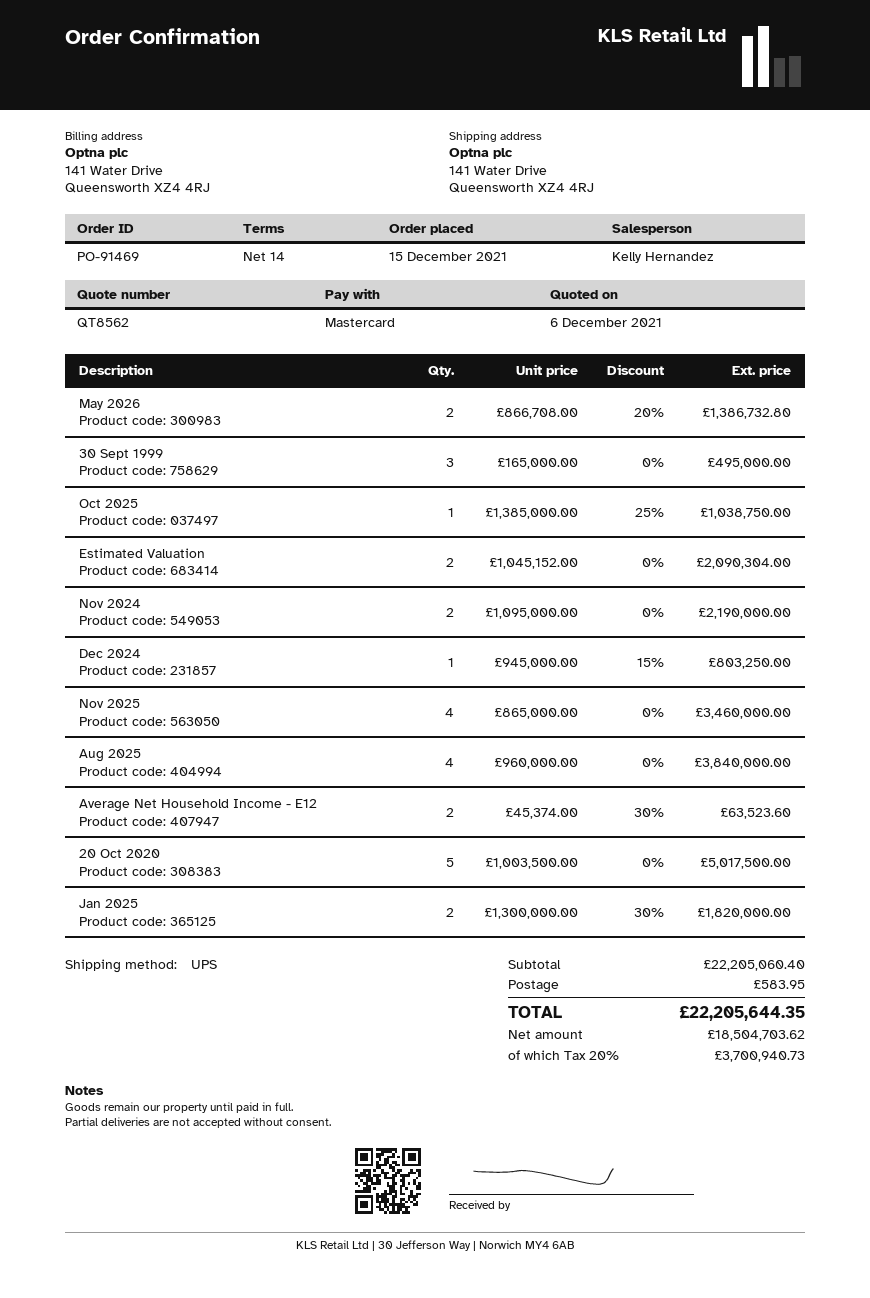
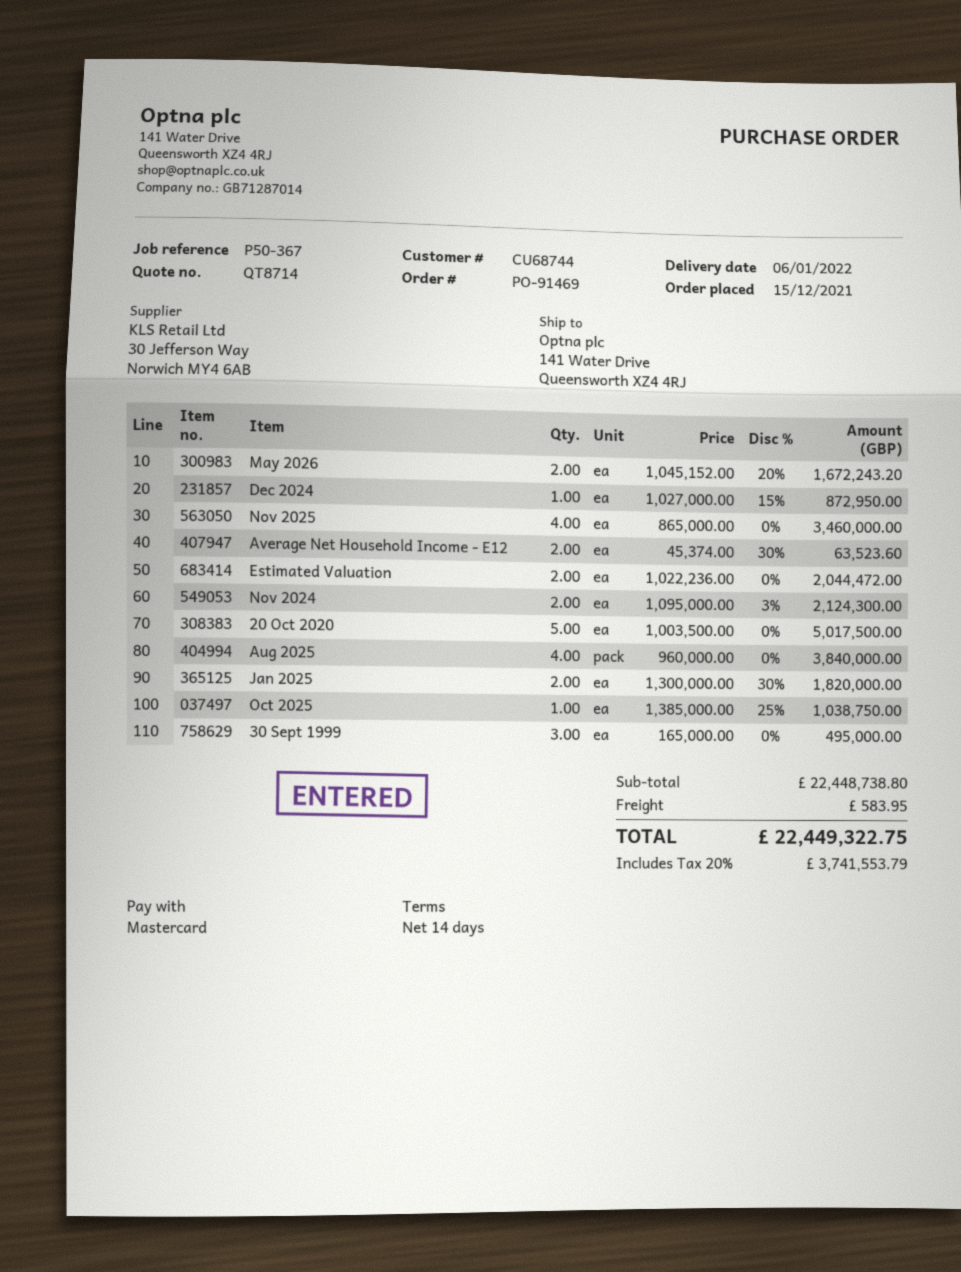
quote number: QT8562 -> QT8714
May 2026: 2 x 866708.00 - 20% = 1386732.80 -> 2 x 1045152.00 - 20% = 1672243.20
Estimated Valuation: 2 x 1045152.00 = 2090304.00 -> 2 x 1022236.00 = 2044472.00
Nov 2024: 2 x 1095000.00 = 2190000.00 -> 2 x 1095000.00 - 3% = 2124300.00
Dec 2024: 1 x 945000.00 - 15% = 803250.00 -> 1 x 1027000.00 - 15% = 872950.00
subtotal: 22205060.40 -> 22448738.80
tax: 20% = 3700940.73 -> 20% = 3741553.79
total: 22205644.35 -> 22449322.75

